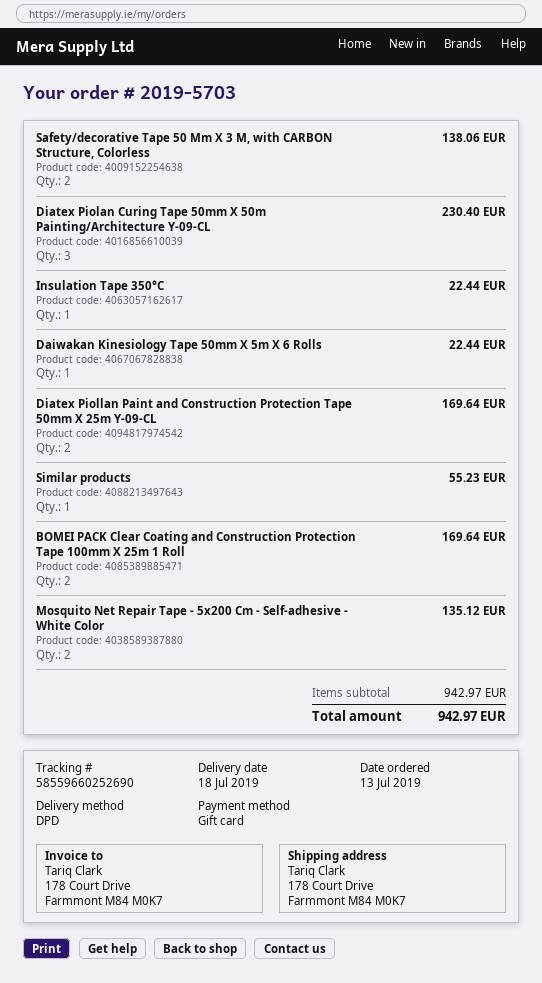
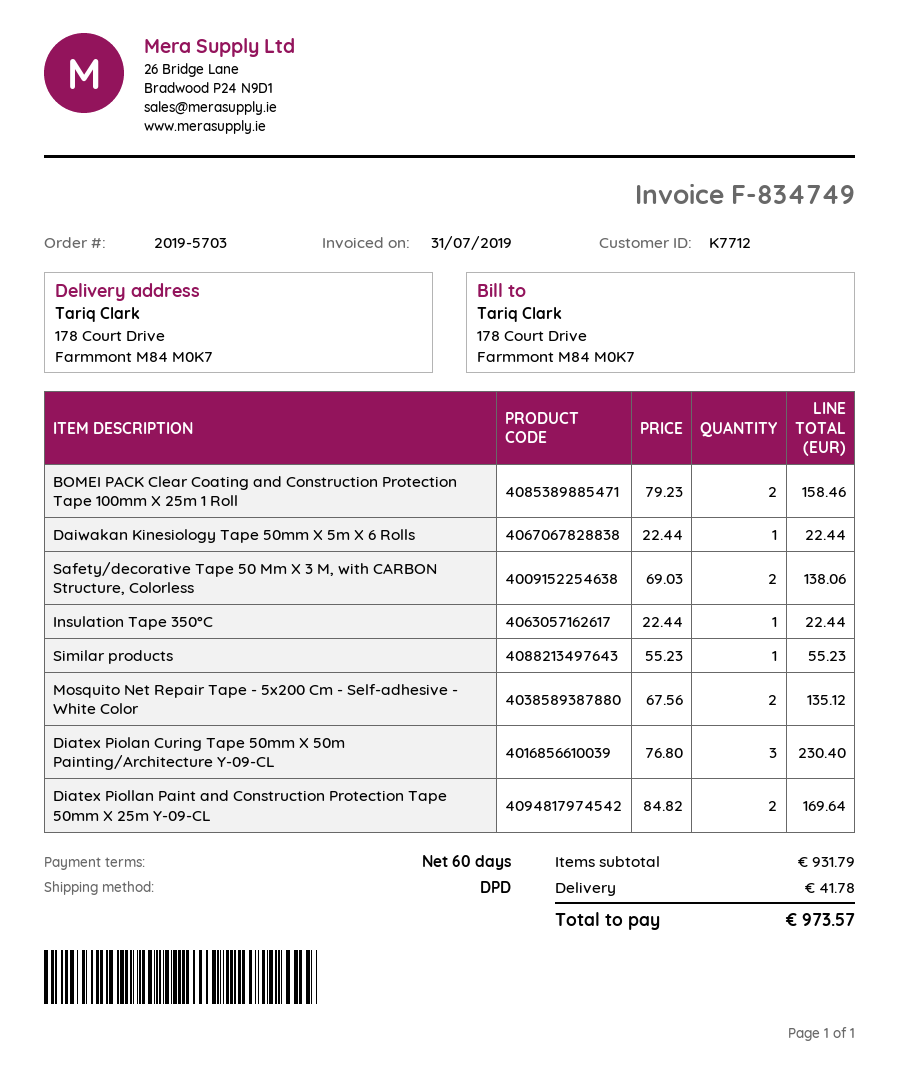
BOMEI PACK Clear Coating and Construction Protection Tape 100mm X 25m 1 Roll: 2 for 169.64 -> 2 for 158.46
subtotal: 942.97 -> 931.79
shipping: none -> 41.78
total: 942.97 -> 973.57

